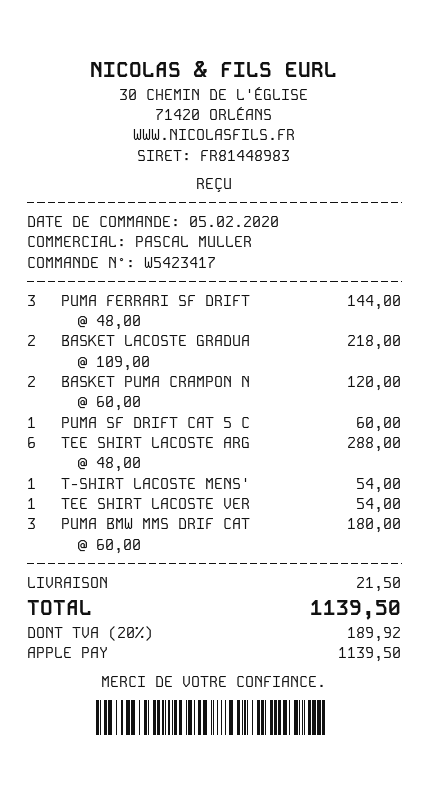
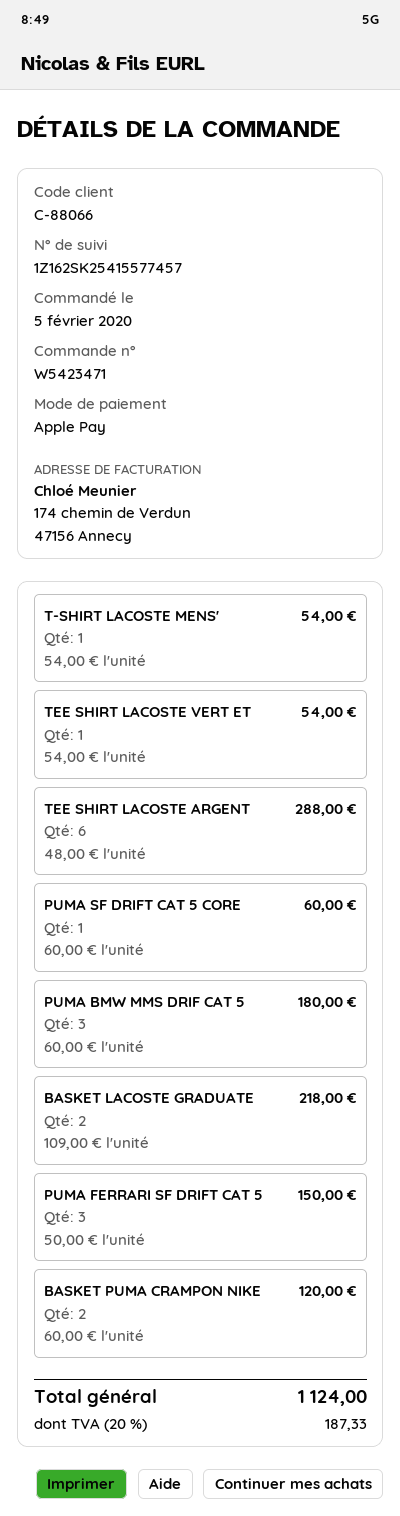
order number: W5423417 -> W5423471
PUMA FERRARI SF DRIFT: 3 x 48.00 = 144.00 -> 3 x 50.00 = 150.00
shipping: 21.50 -> none
tax: 20% = 189.92 -> 20% = 187.33
total: 1139.50 -> 1124.00

